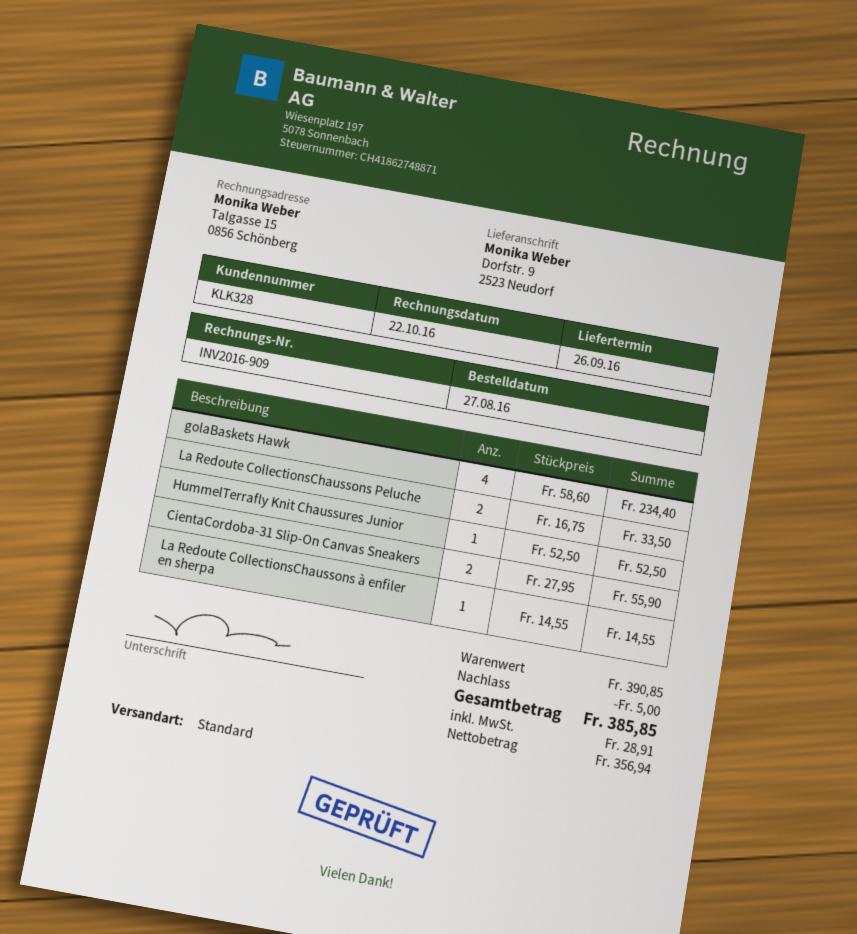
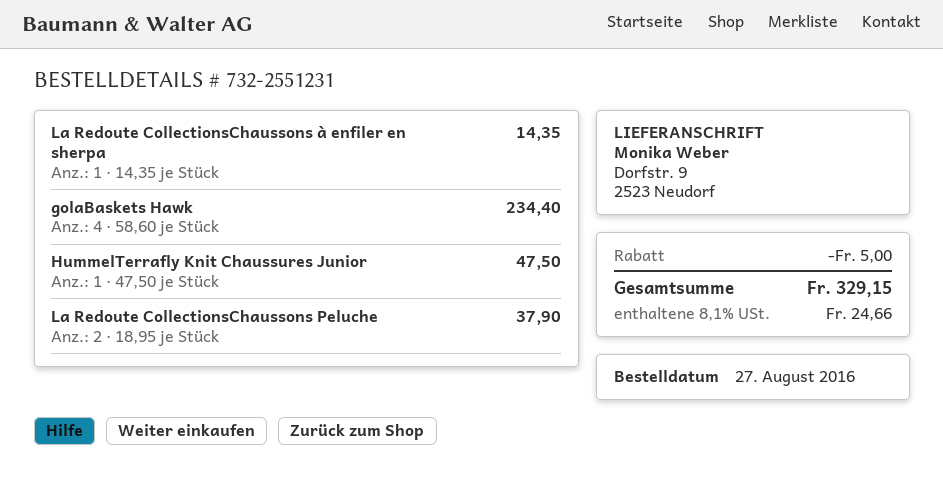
La Redoute CollectionsChaussons Peluche: 2 x 16.75 = 33.50 -> 2 x 18.95 = 37.90
HummelTerrafly Knit Chaussures Junior: 1 x 52.50 = 52.50 -> 1 x 47.50 = 47.50
CientaCordoba-31 Slip-On Canvas Sneakers: 2 x 27.95 = 55.90 -> none
La Redoute CollectionsChaussons à enfiler en sherpa: 1 x 14.55 = 14.55 -> 1 x 14.35 = 14.35
tax: 28.91 -> 24.66
total: 385.85 -> 329.15

